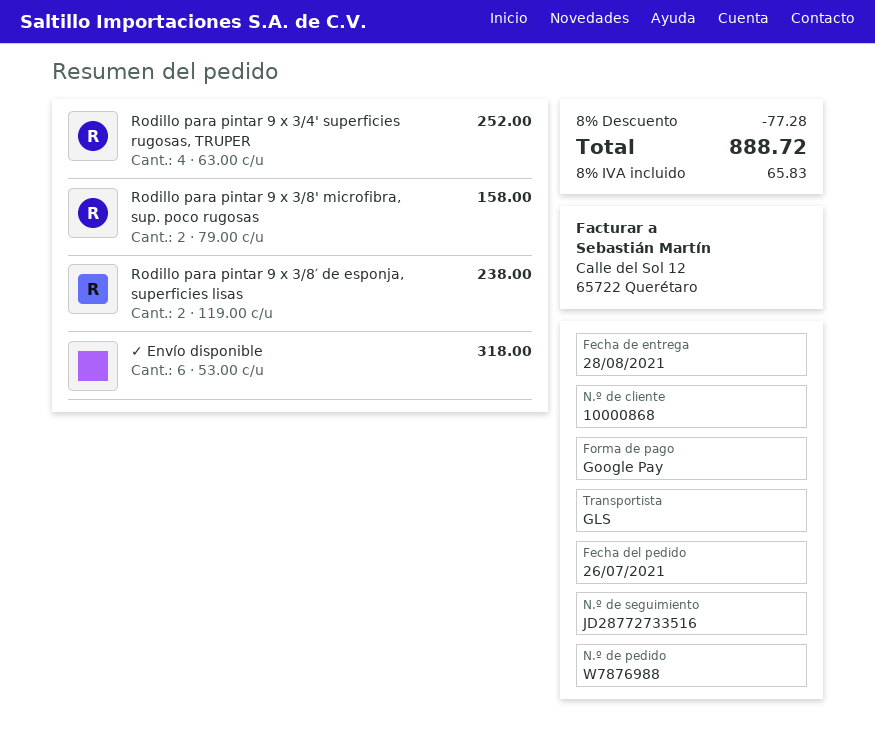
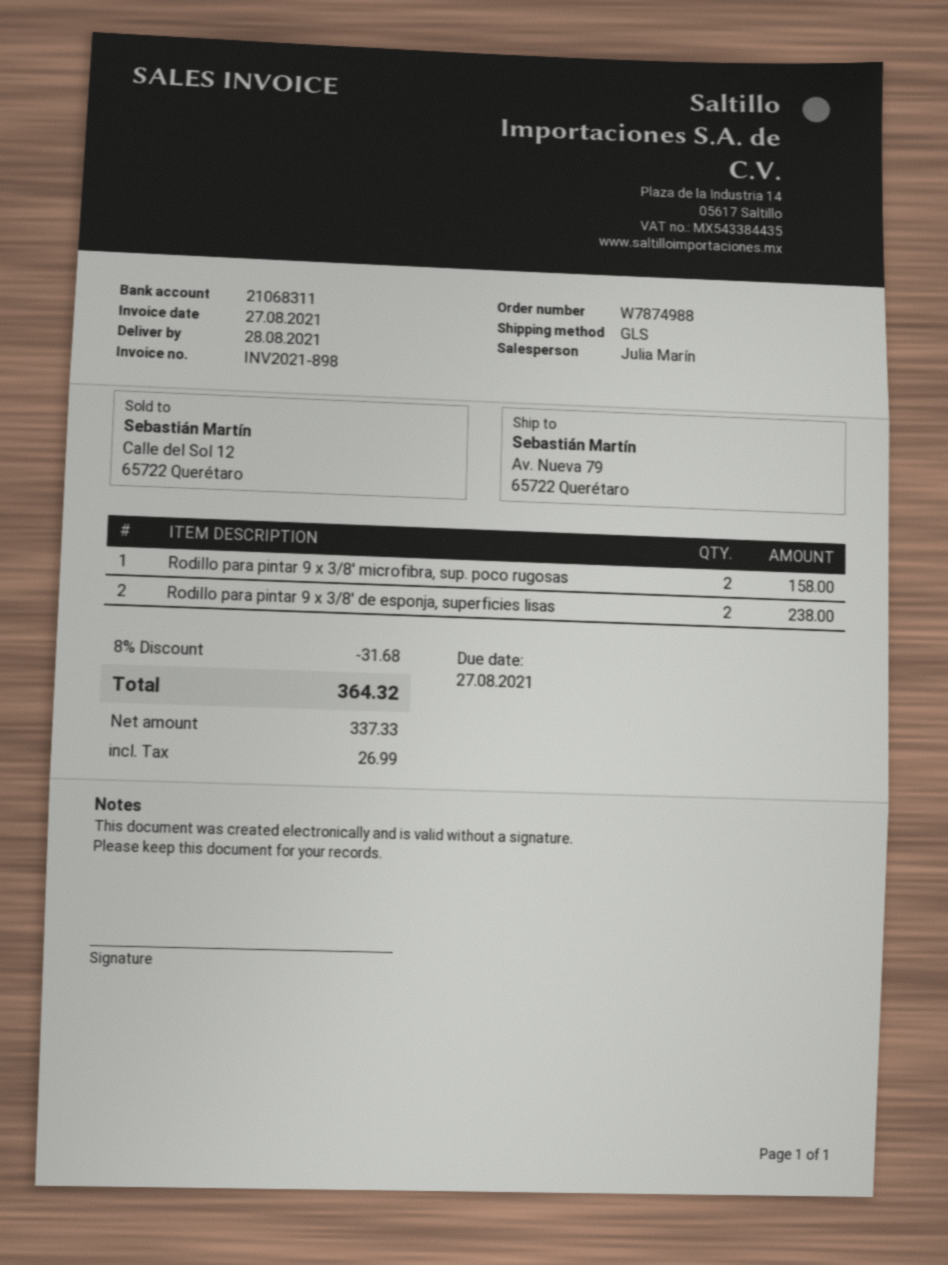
order number: W7876988 -> W7874988
Rodillo para pintar 9 x 3/4' superficies rugosas, TRUPER: 4 for 252.00 -> none
✓ Envío disponible: 6 for 318.00 -> none
discount: 8% = 77.28 -> 8% = 31.68
tax: 65.83 -> 26.99
total: 888.72 -> 364.32

